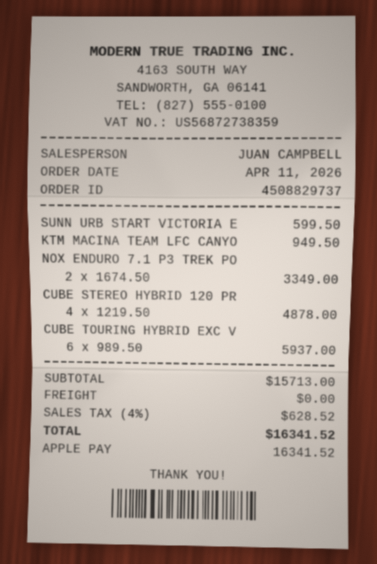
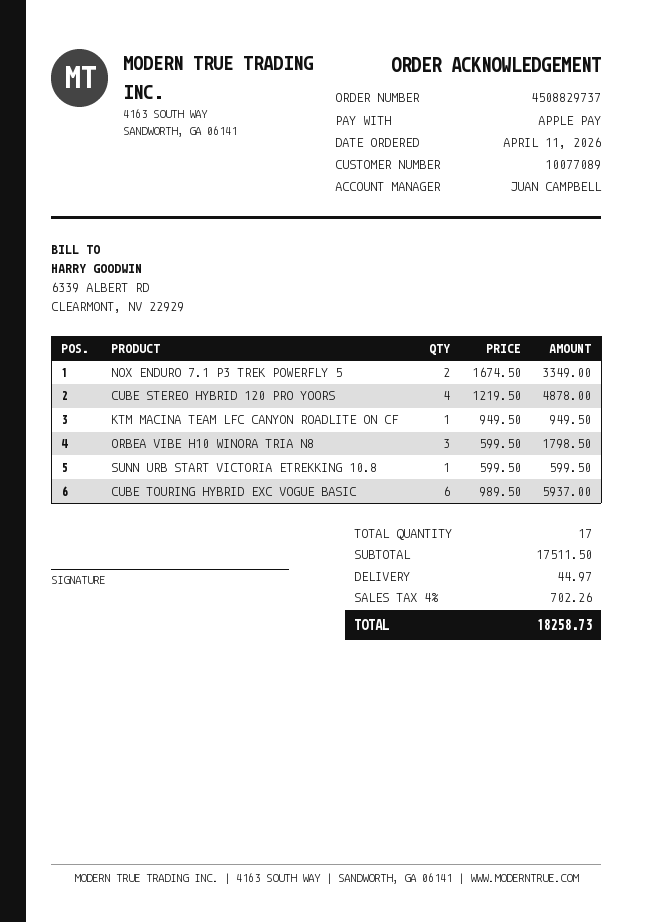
ORBEA VIBE H10 WINORA TRIA N8: none -> 3 x 599.50 = 1798.50
subtotal: 15713.00 -> 17511.50
shipping: 0.00 -> 44.97
tax: 4% = 628.52 -> 4% = 702.26
total: 16341.52 -> 18258.73

